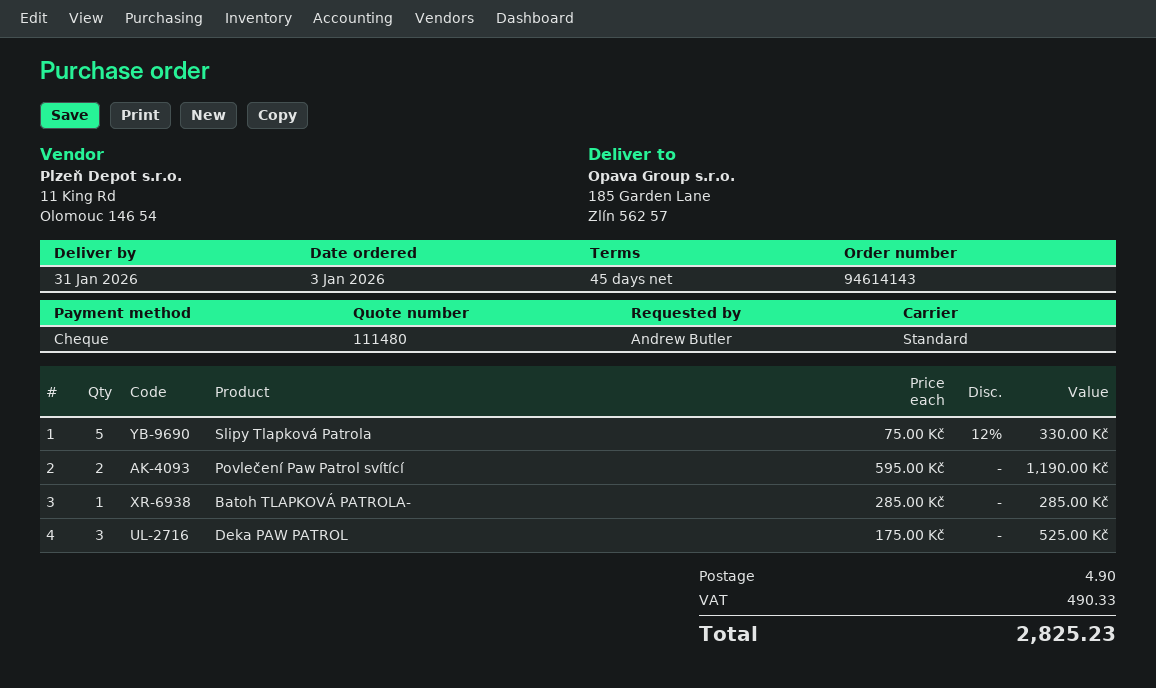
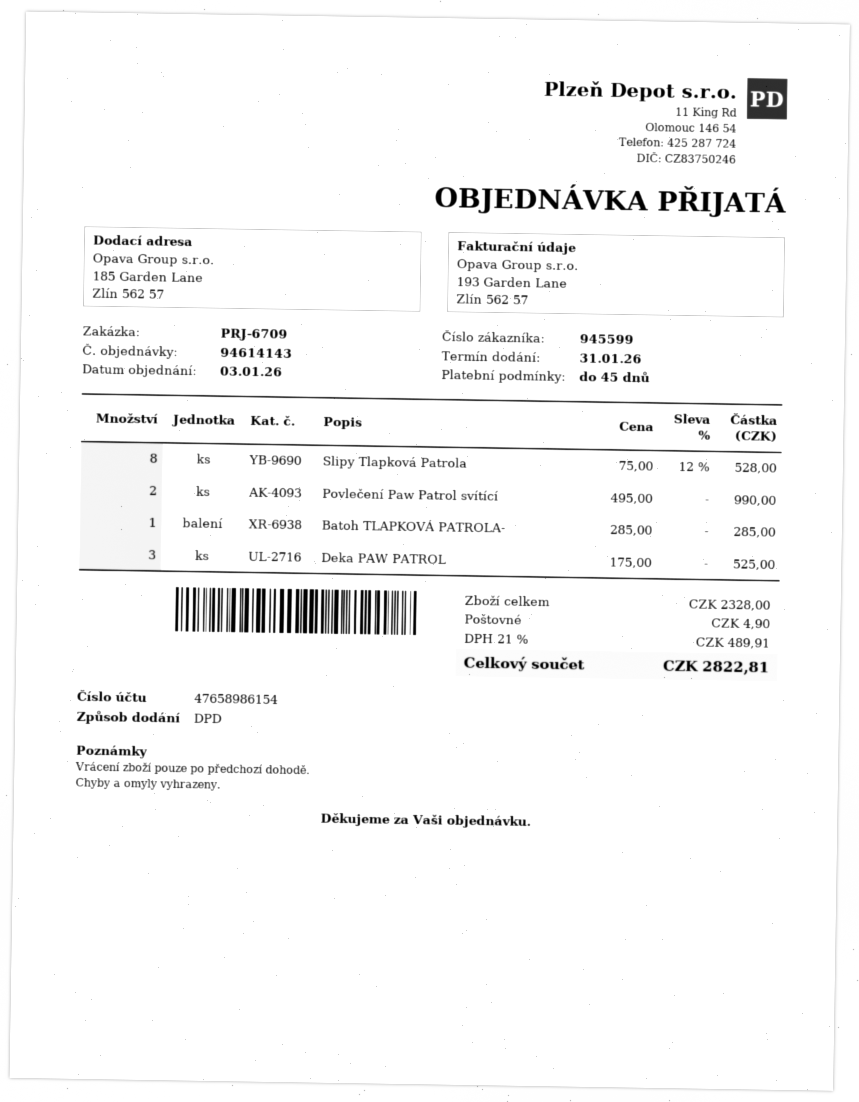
shipping method: standard -> DPD
Slipy Tlapková Patrola: 5 x 75.00 - 12% = 330.00 -> 8 x 75.00 - 12% = 528.00
Povlečení Paw Patrol svítící: 2 x 595.00 = 1190.00 -> 2 x 495.00 = 990.00
tax: 490.33 -> 489.91
total: 2825.23 -> 2822.81

